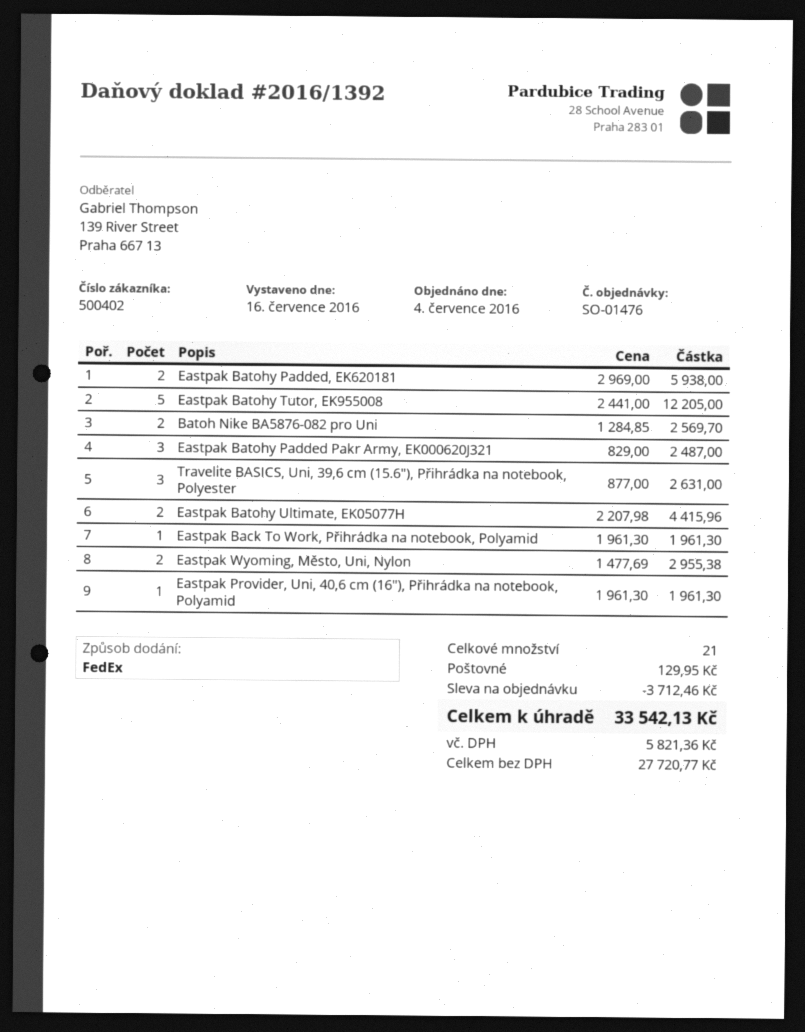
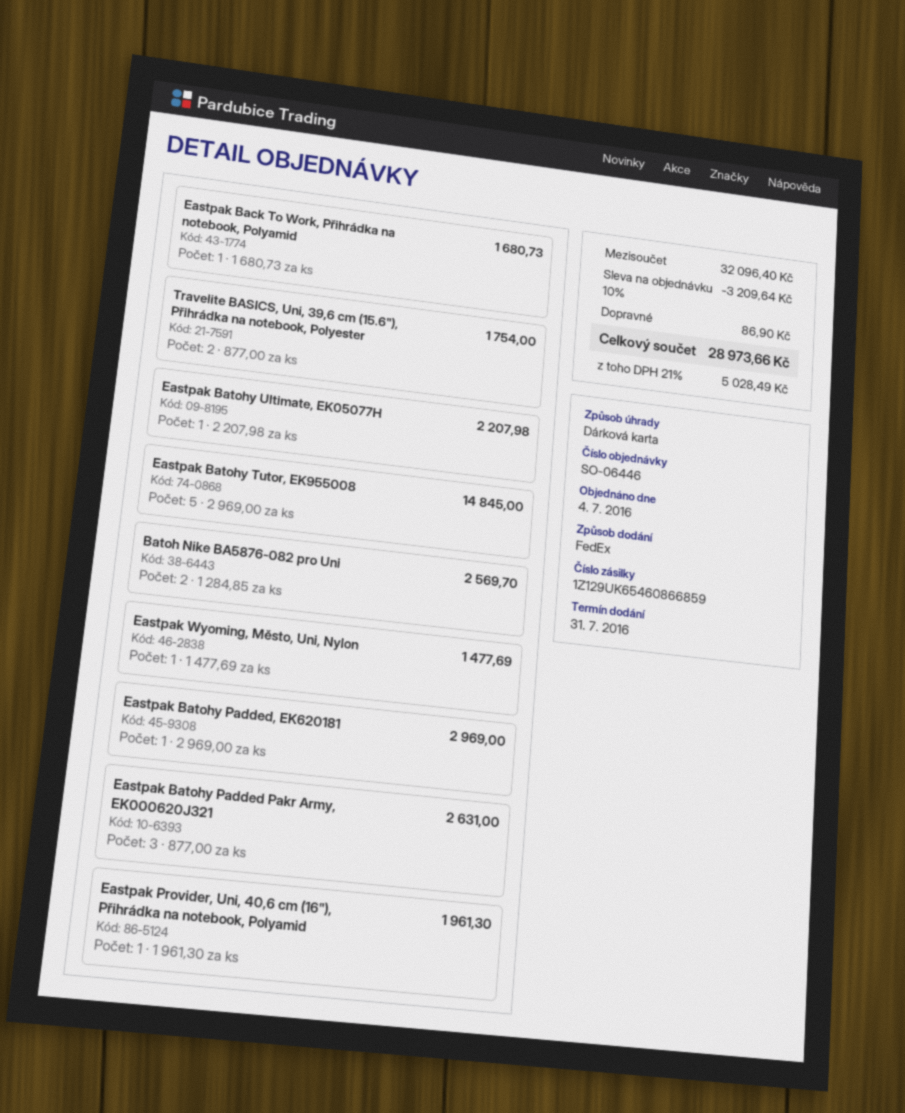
order number: SO-01476 -> SO-06446
Eastpak Batohy Padded, EK620181: 2 x 2969.00 = 5938.00 -> 1 x 2969.00 = 2969.00
Eastpak Batohy Tutor, EK955008: 5 x 2441.00 = 12205.00 -> 5 x 2969.00 = 14845.00
Eastpak Batohy Padded Pakr Army, EK000620J321: 3 x 829.00 = 2487.00 -> 3 x 877.00 = 2631.00
Travelite BASICS, Uni, 39,6 cm (15.6"), Přihrádka na notebook, Polyester: 3 x 877.00 = 2631.00 -> 2 x 877.00 = 1754.00
Eastpak Batohy Ultimate, EK05077H: 2 x 2207.98 = 4415.96 -> 1 x 2207.98 = 2207.98
Eastpak Back To Work, Přihrádka na notebook, Polyamid: 1 x 1961.30 = 1961.30 -> 1 x 1680.73 = 1680.73
Eastpak Wyoming, Město, Uni, Nylon: 2 x 1477.69 = 2955.38 -> 1 x 1477.69 = 1477.69
discount: 3712.46 -> 3209.64
shipping: 129.95 -> 86.90
tax: 5821.36 -> 5028.49
total: 33542.13 -> 28973.66

